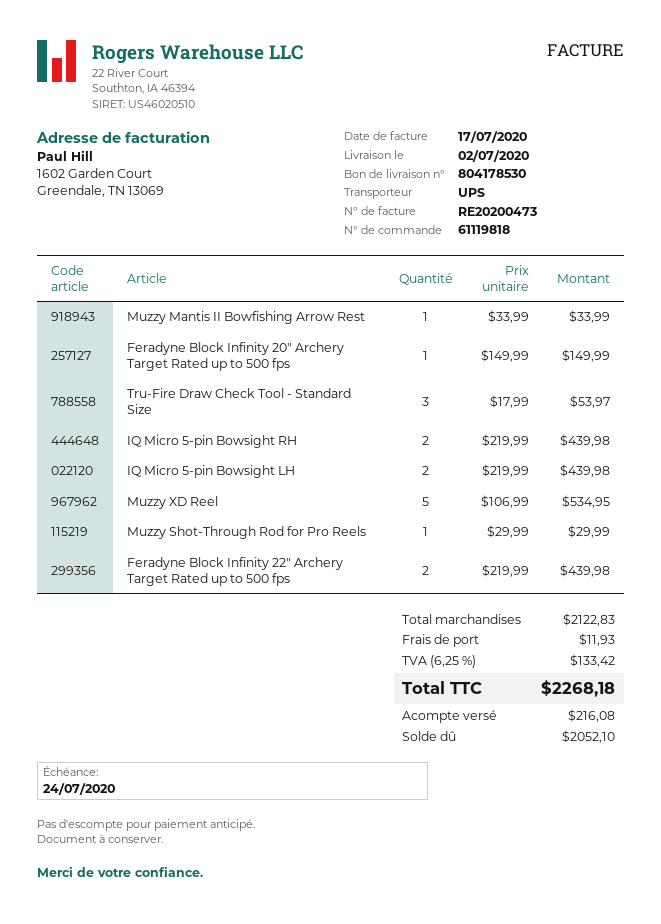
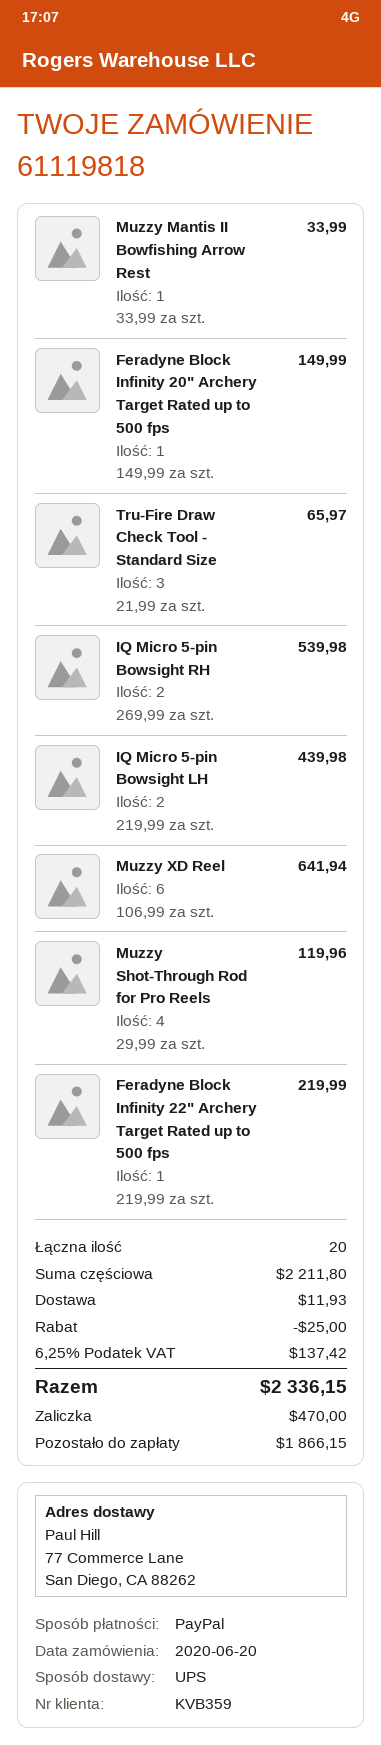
Tru-Fire Draw Check Tool - Standard Size: 3 x 17.99 = 53.97 -> 3 x 21.99 = 65.97
IQ Micro 5-pin Bowsight RH: 2 x 219.99 = 439.98 -> 2 x 269.99 = 539.98
Muzzy XD Reel: 5 x 106.99 = 534.95 -> 6 x 106.99 = 641.94
Muzzy Shot-Through Rod for Pro Reels: 1 x 29.99 = 29.99 -> 4 x 29.99 = 119.96
Feradyne Block Infinity 22" Archery Target Rated up to 500 fps: 2 x 219.99 = 439.98 -> 1 x 219.99 = 219.99
subtotal: 2122.83 -> 2211.80
discount: none -> 25.00
tax: 6.25% = 133.42 -> 6.25% = 137.42
total: 2268.18 -> 2336.15
deposit: 216.08 -> 470.00
balance: 2052.10 -> 1866.15

